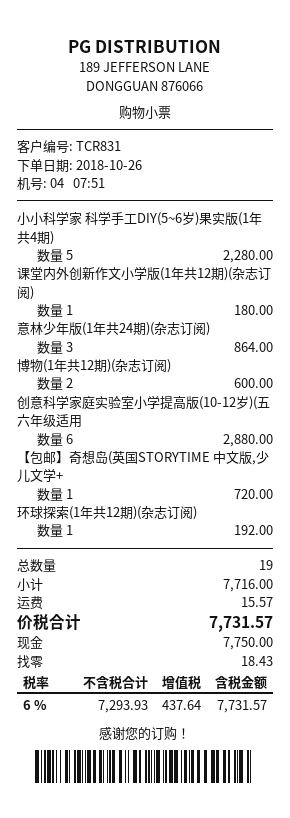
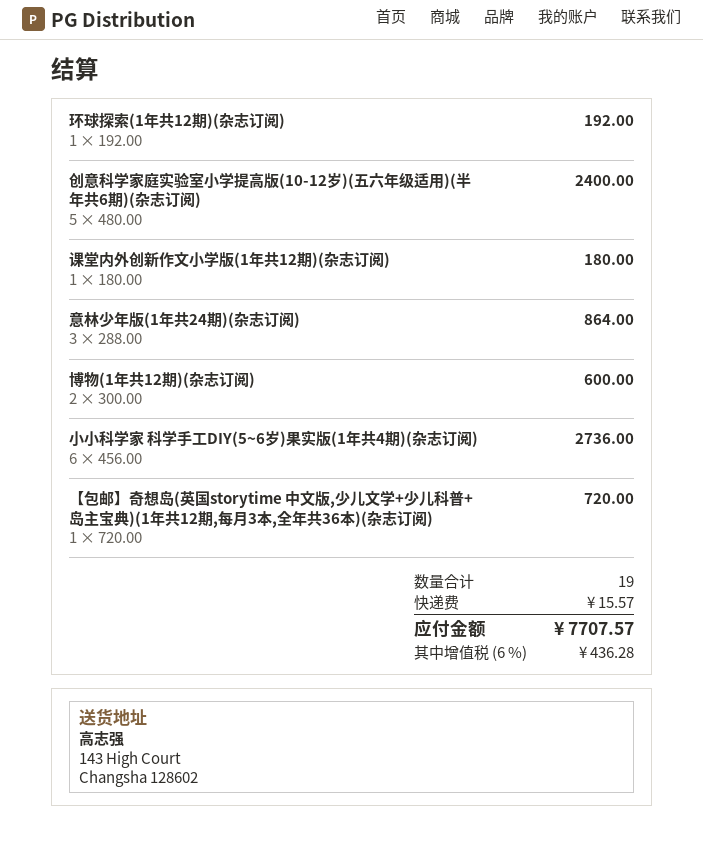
小小科学家 科学手工DIY(5~6岁)果实版(1年共4期): 5 for 2280.00 -> 6 for 2736.00
创意科学家庭实验室小学提高版(10-12岁)(五六年级适用: 6 for 2880.00 -> 5 for 2400.00
tax: 6% = 437.64 -> 6% = 436.28
total: 7731.57 -> 7707.57

